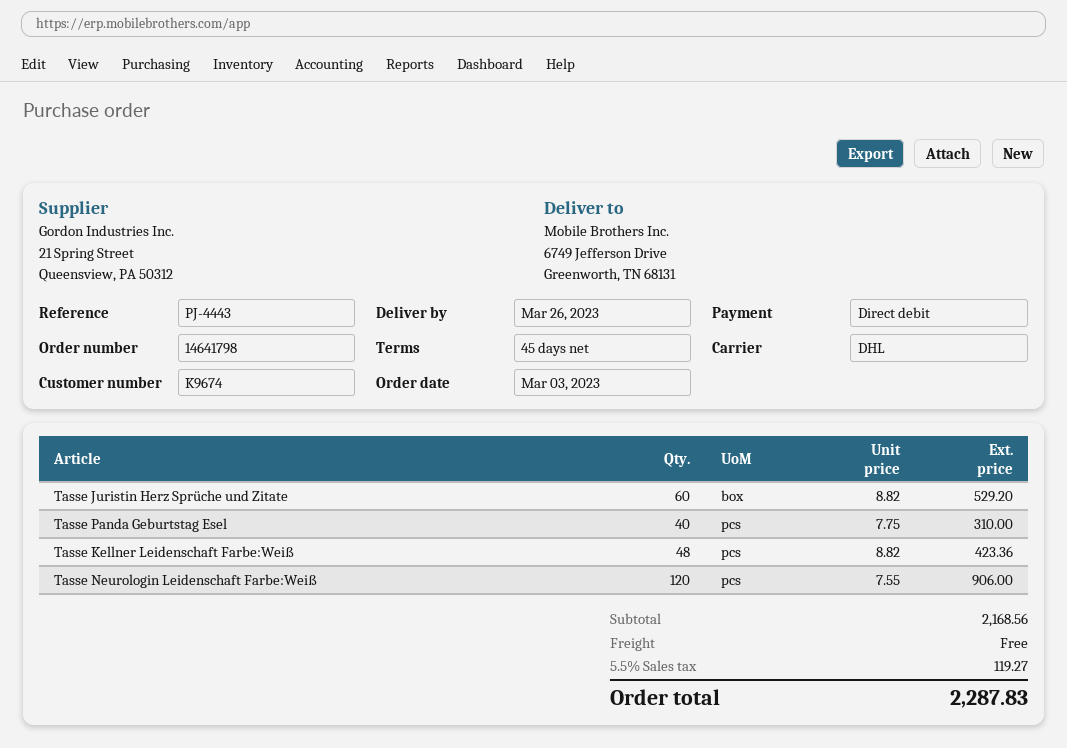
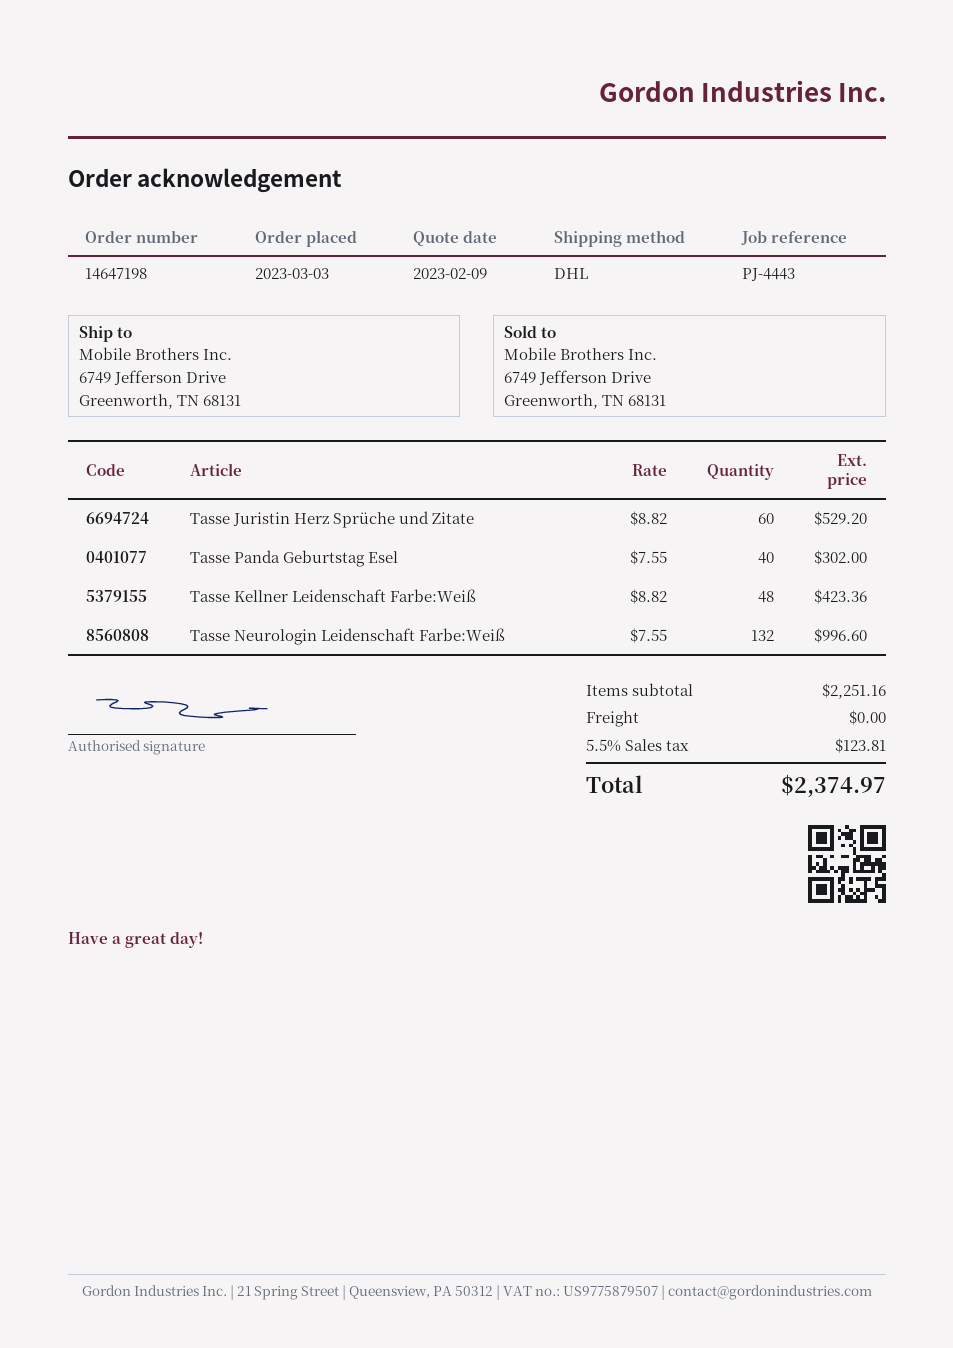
order number: 14641798 -> 14647198
Tasse Panda Geburtstag Esel: 40 x 7.75 = 310.00 -> 40 x 7.55 = 302.00
Tasse Neurologin Leidenschaft Farbe:Weiß: 120 x 7.55 = 906.00 -> 132 x 7.55 = 996.60
subtotal: 2168.56 -> 2251.16
tax: 5.5% = 119.27 -> 5.5% = 123.81
total: 2287.83 -> 2374.97

